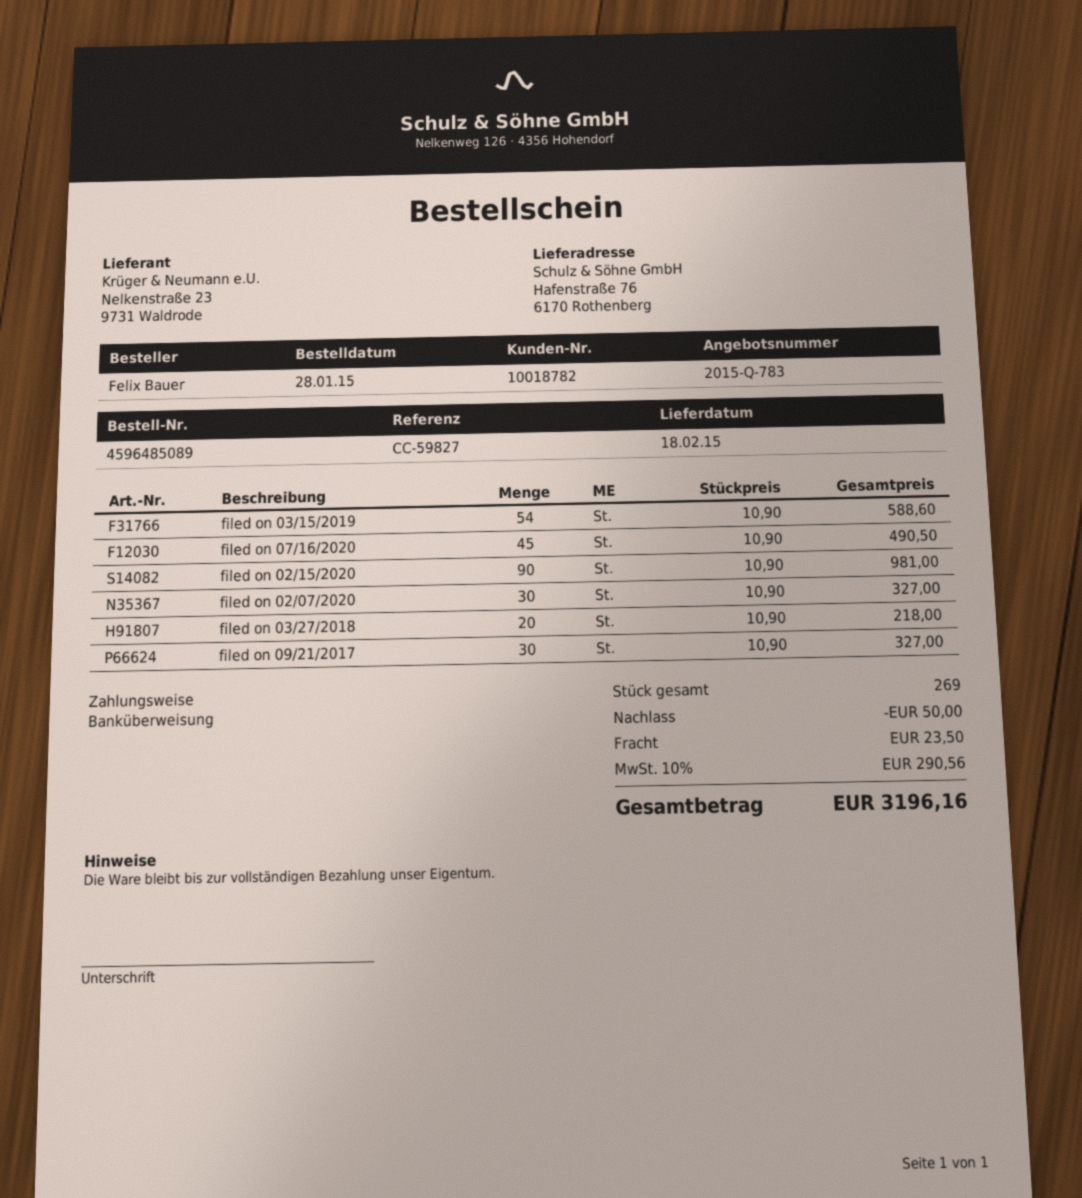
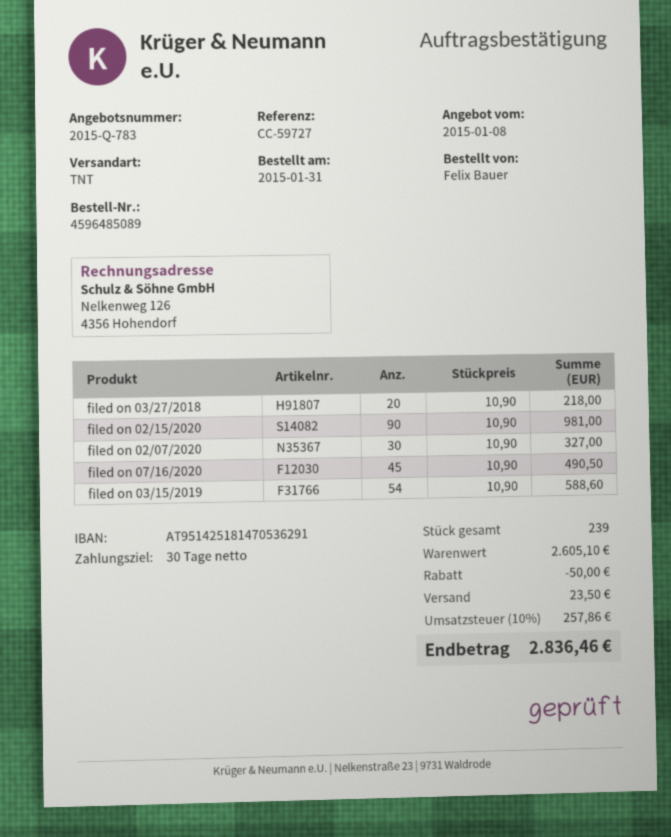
order date: 2015-01-28 -> 2015-01-31
reference: CC-59827 -> CC-59727
filed on 09/21/2017: 30 x 10.90 = 327.00 -> none
total quantity: 269 -> 239
tax: 10% = 290.56 -> 10% = 257.86
total: 3196.16 -> 2836.46

